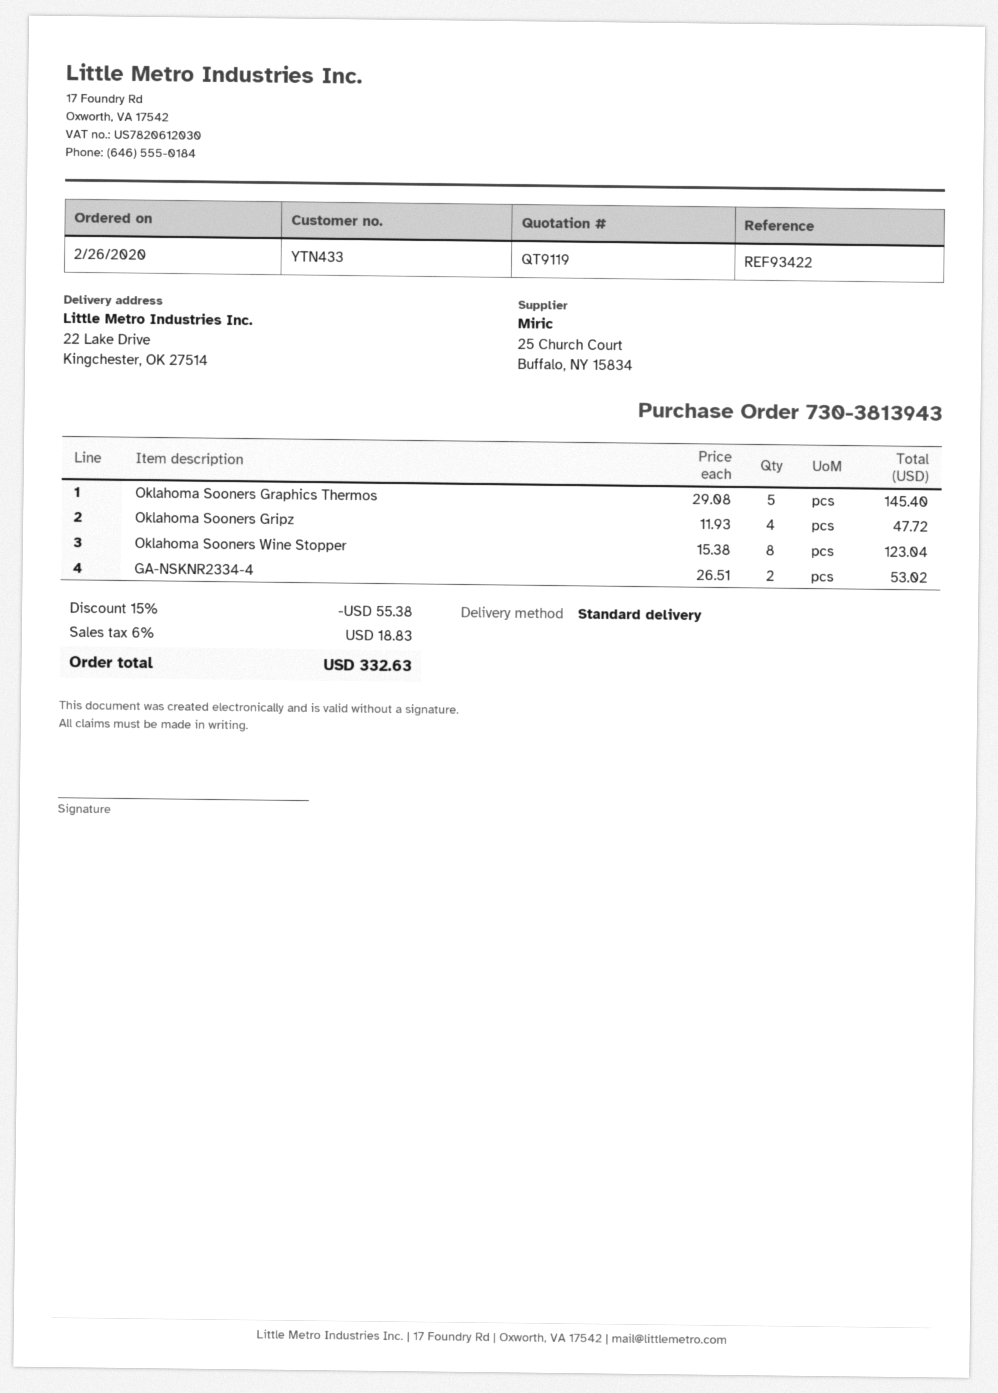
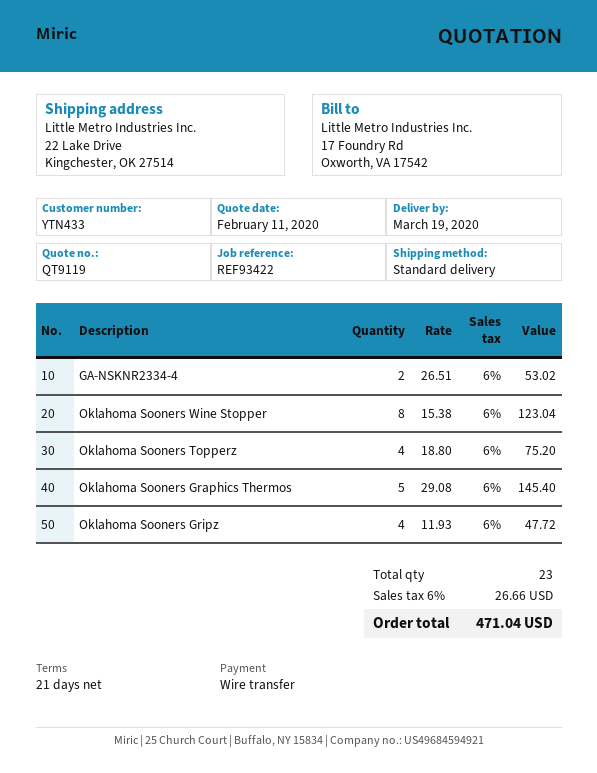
Oklahoma Sooners Topperz: none -> 4 x 18.80 = 75.20
discount: 15% = 55.38 -> none
tax: 6% = 18.83 -> 6% = 26.66
total: 332.63 -> 471.04

